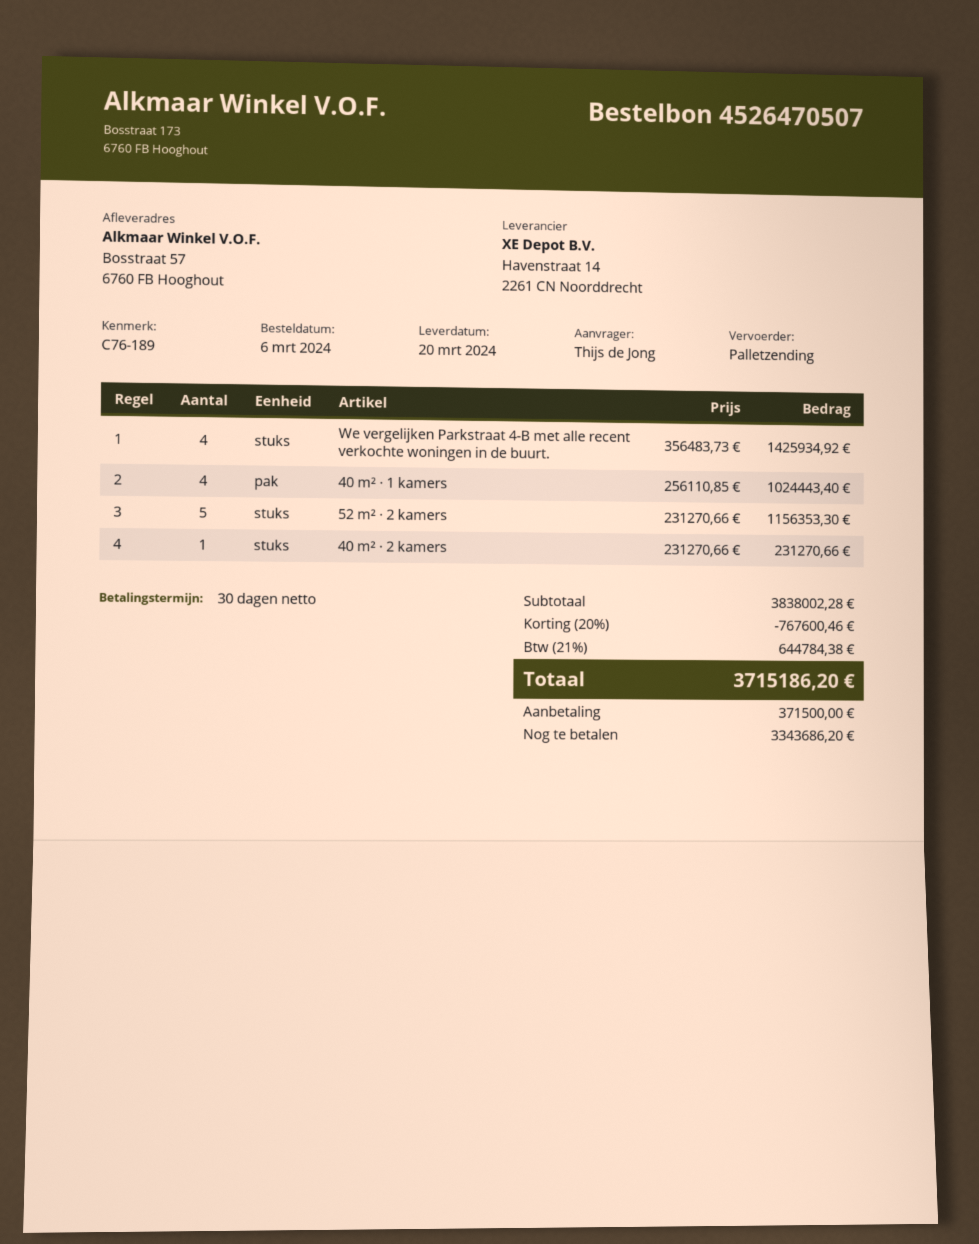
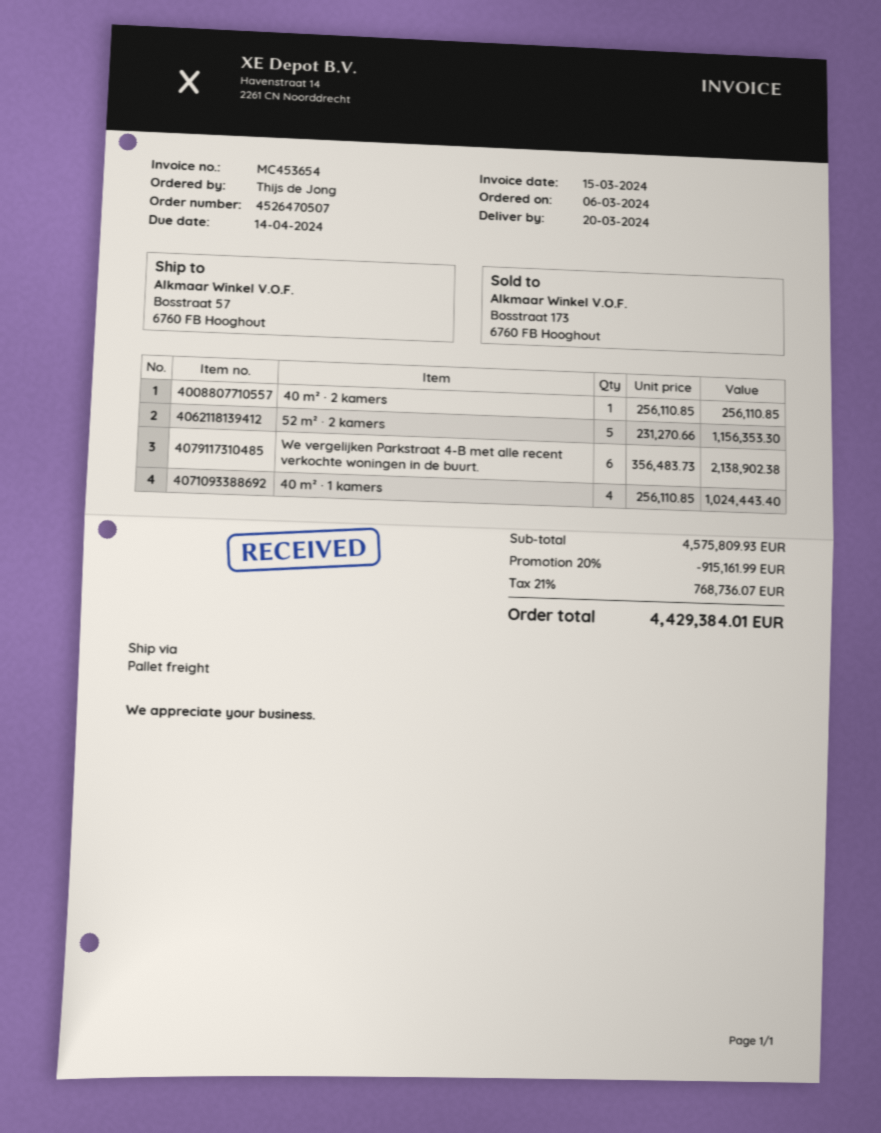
We vergelijken Parkstraat 4-B met alle recent verkochte woningen in de buurt.: 4 x 356483.73 = 1425934.92 -> 6 x 356483.73 = 2138902.38
40 m² · 2 kamers: 1 x 231270.66 = 231270.66 -> 1 x 256110.85 = 256110.85
subtotal: 3838002.28 -> 4575809.93
discount: 20% = 767600.46 -> 20% = 915161.99
tax: 21% = 644784.38 -> 21% = 768736.07
total: 3715186.20 -> 4429384.01

